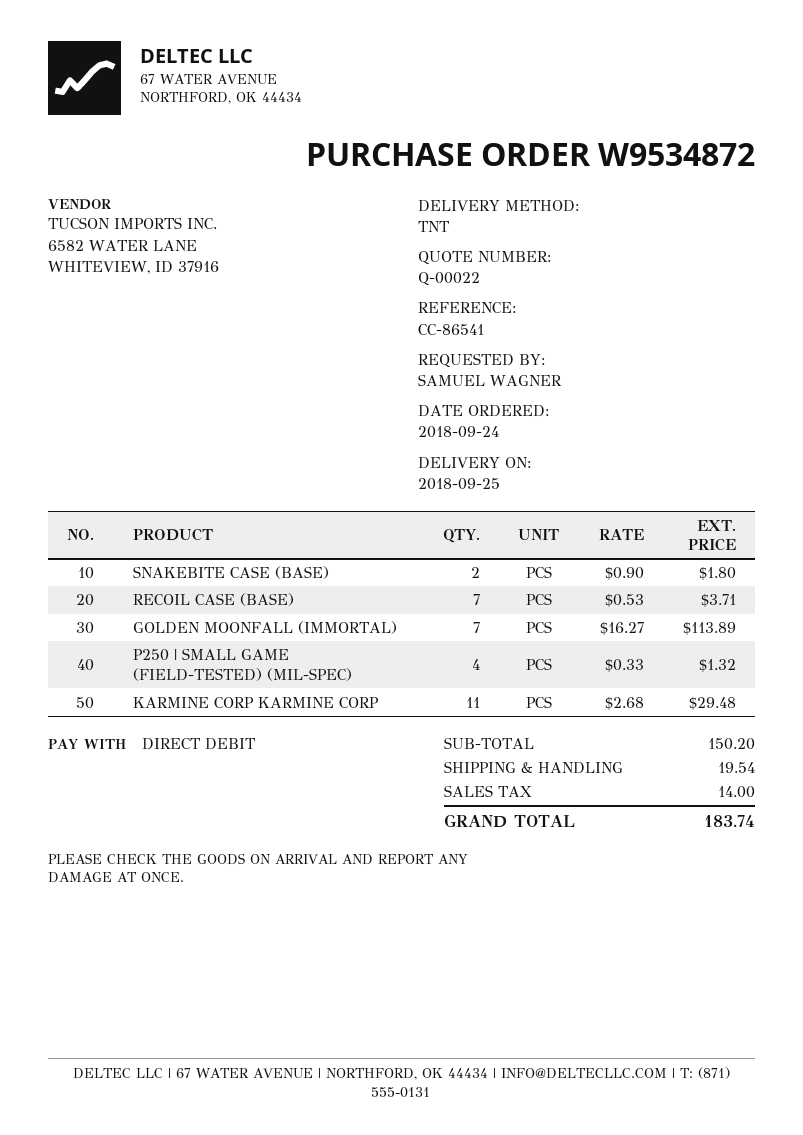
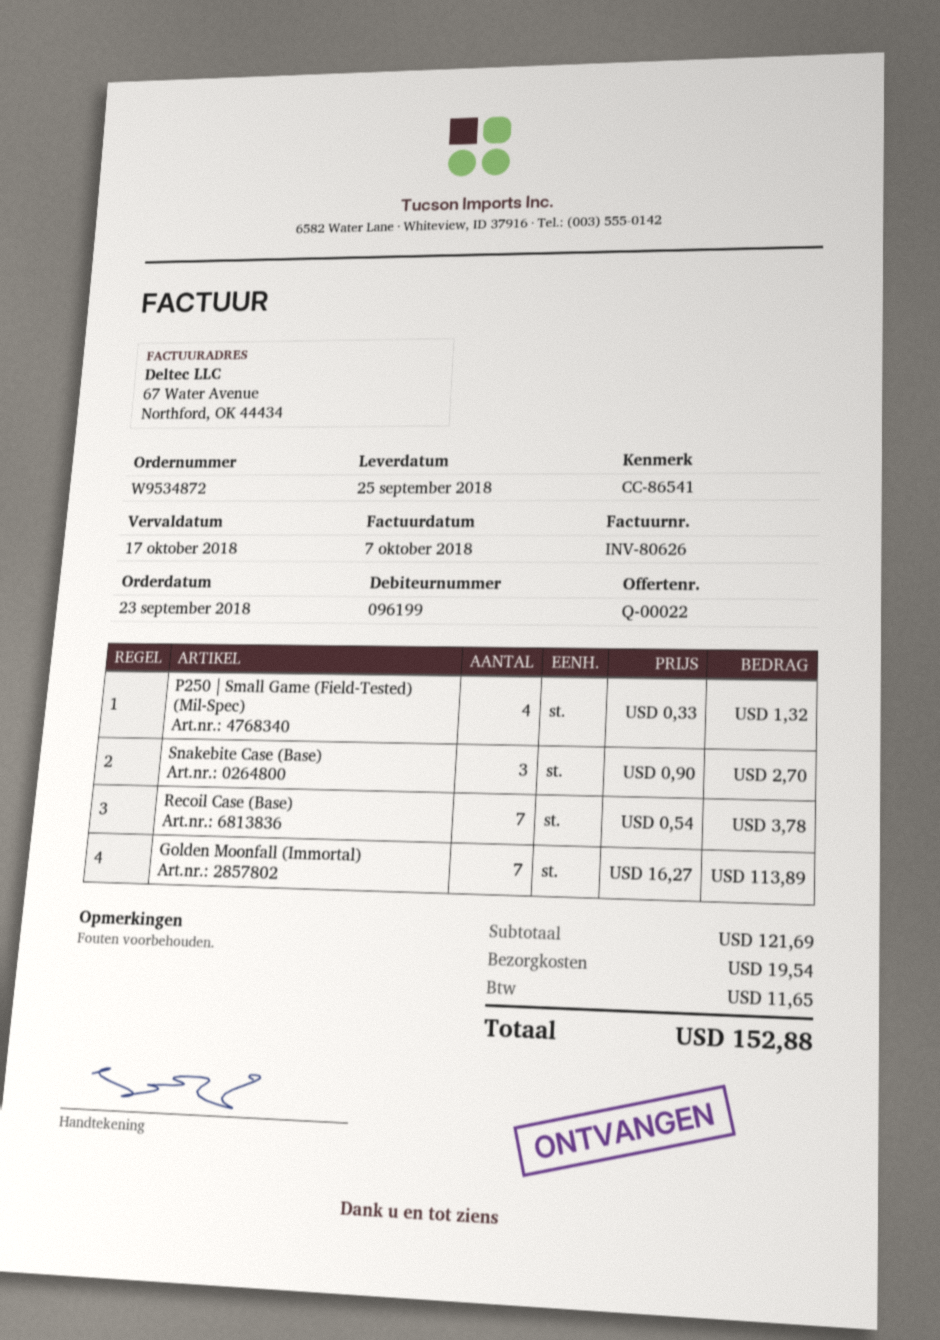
order date: 2018-09-24 -> 2018-09-23
SNAKEBITE CASE (BASE): 2 x 0.90 = 1.80 -> 3 x 0.90 = 2.70
RECOIL CASE (BASE): 7 x 0.53 = 3.71 -> 7 x 0.54 = 3.78
KARMINE CORP KARMINE CORP: 11 x 2.68 = 29.48 -> none
subtotal: 150.20 -> 121.69
tax: 14.00 -> 11.65
total: 183.74 -> 152.88

